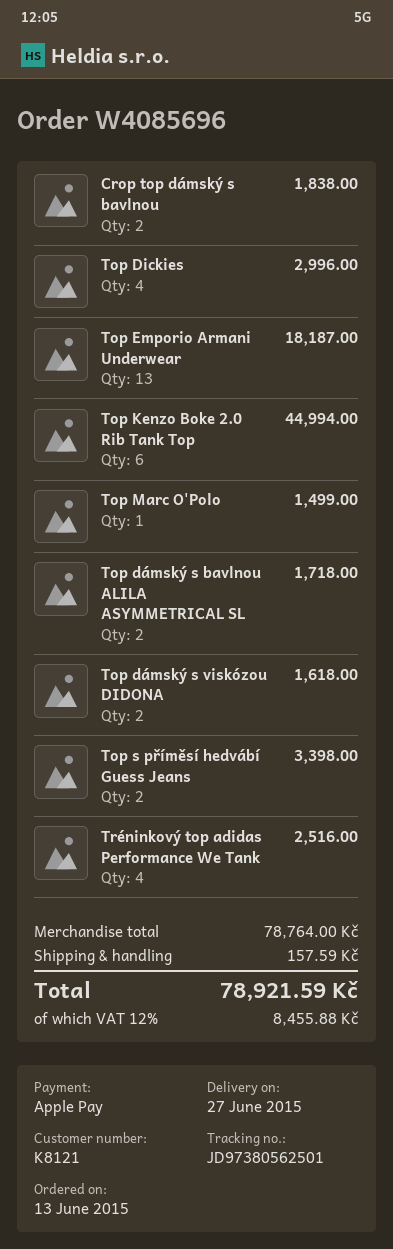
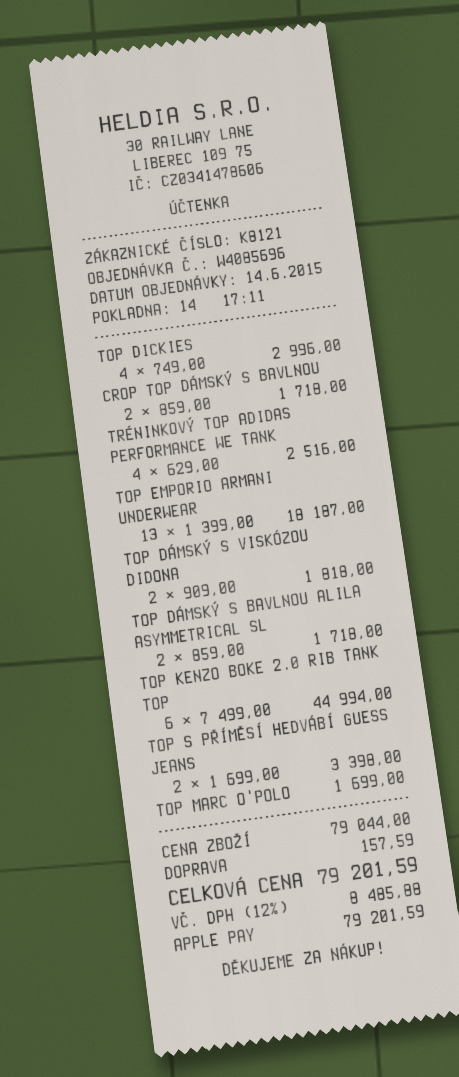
order date: 2015-06-13 -> 2015-06-14
Crop top dámský s bavlnou: 2 for 1838.00 -> 2 for 1718.00
Top Marc O'Polo: 1 for 1499.00 -> 1 for 1699.00
Top dámský s viskózou DIDONA: 2 for 1618.00 -> 2 for 1818.00
subtotal: 78764.00 -> 79044.00
tax: 12% = 8455.88 -> 12% = 8485.88
total: 78921.59 -> 79201.59

